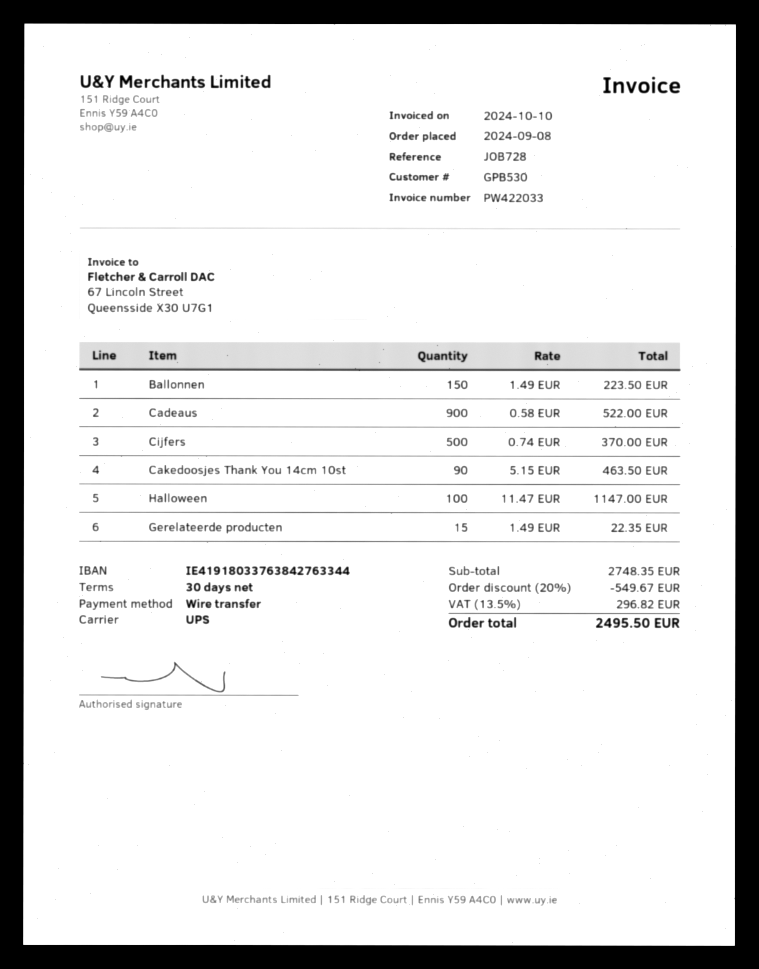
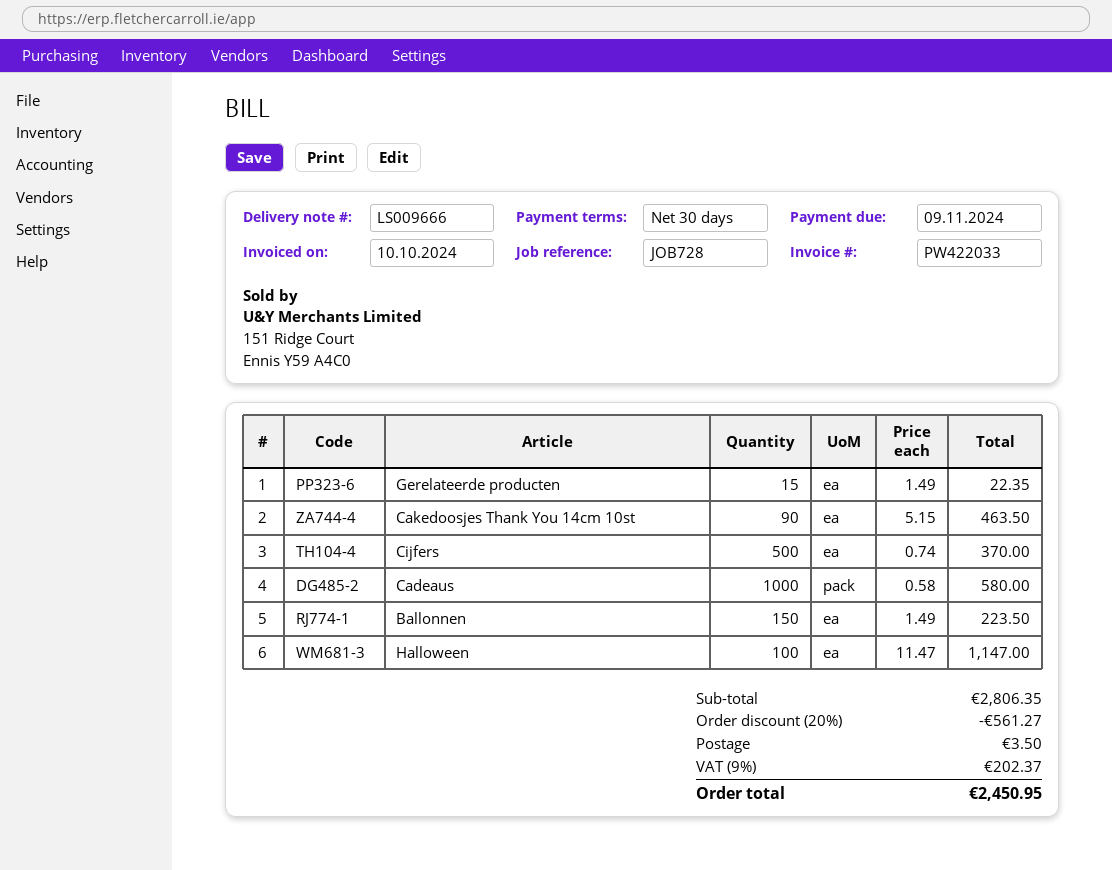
Cadeaus: 900 x 0.58 = 522.00 -> 1000 x 0.58 = 580.00
subtotal: 2748.35 -> 2806.35
discount: 20% = 549.67 -> 20% = 561.27
shipping: none -> 3.50
tax: 13.5% = 296.82 -> 9% = 202.37
total: 2495.50 -> 2450.95

